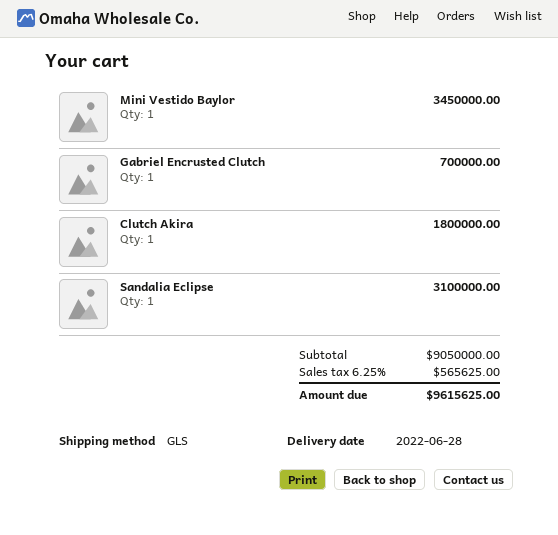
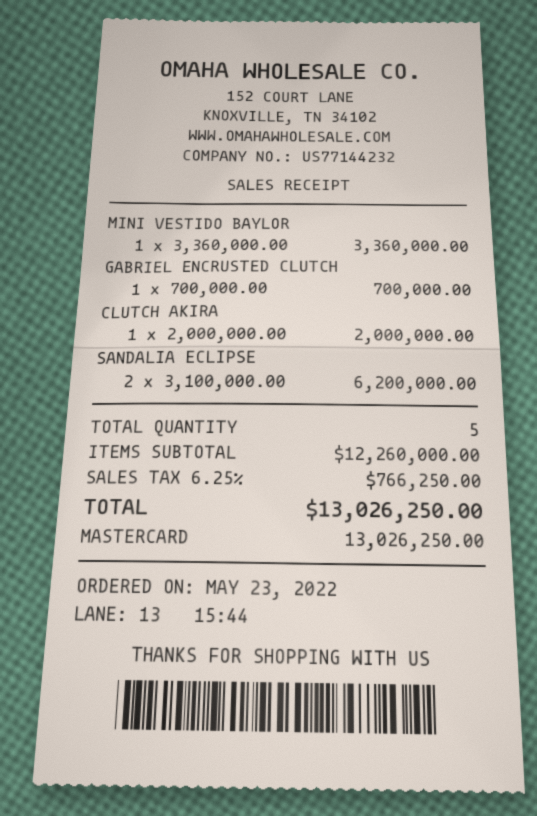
Mini Vestido Baylor: 1 for 3450000.00 -> 1 for 3360000.00
Clutch Akira: 1 for 1800000.00 -> 1 for 2000000.00
Sandalia Eclipse: 1 for 3100000.00 -> 2 for 6200000.00
subtotal: 9050000.00 -> 12260000.00
tax: 6.25% = 565625.00 -> 6.25% = 766250.00
total: 9615625.00 -> 13026250.00

